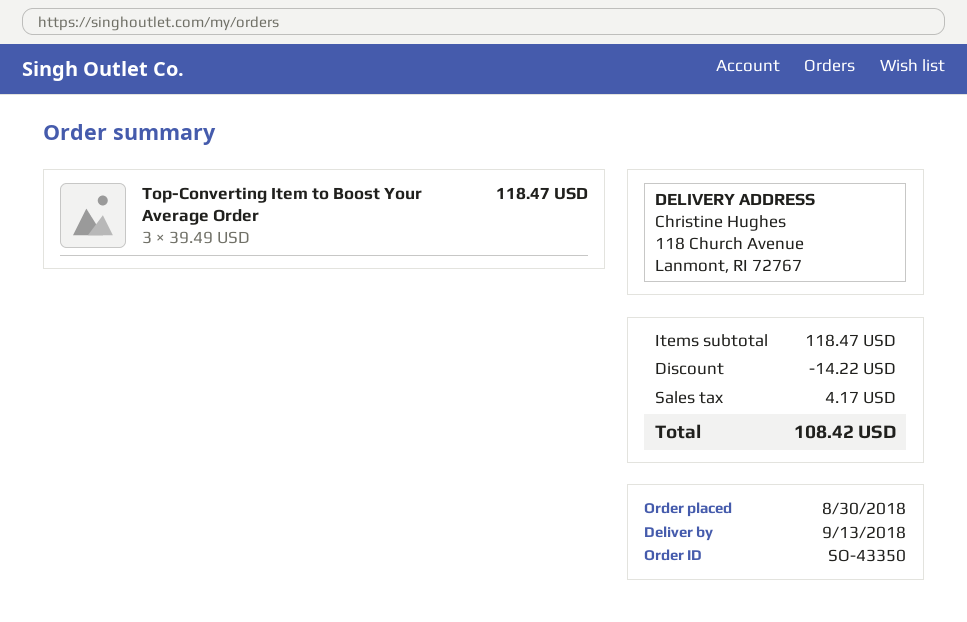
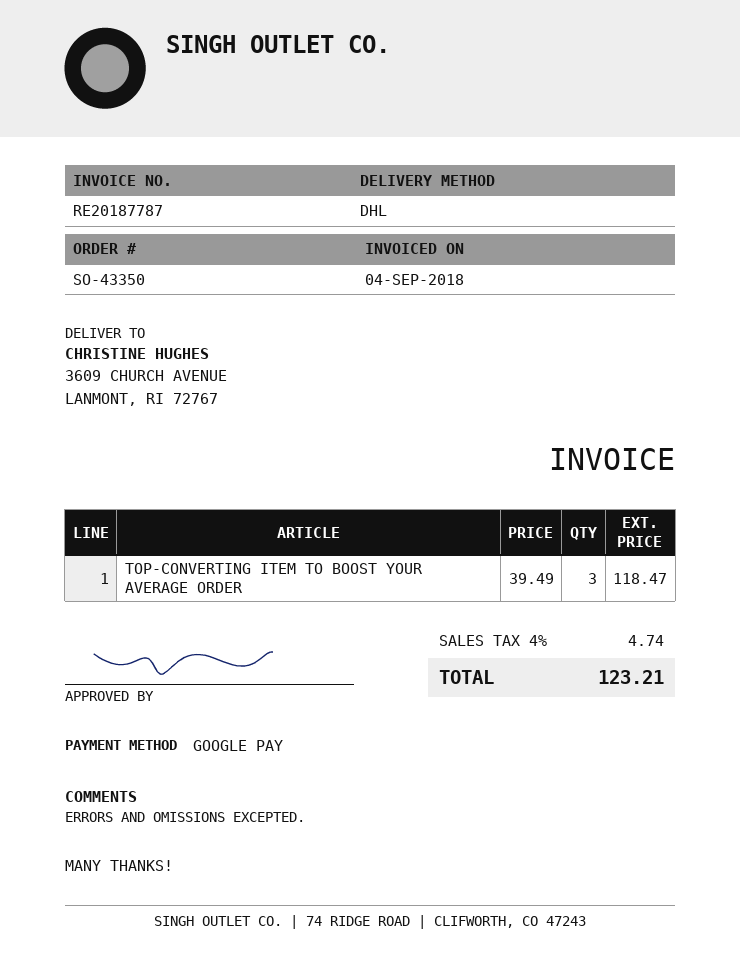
ship to: 118 Church Avenue, Lanmont, RI 72767 -> 3609 CHURCH AVENUE, LANMONT, RI 72767
discount: 14.22 -> none
tax: 4.17 -> 4.74
total: 108.42 -> 123.21

